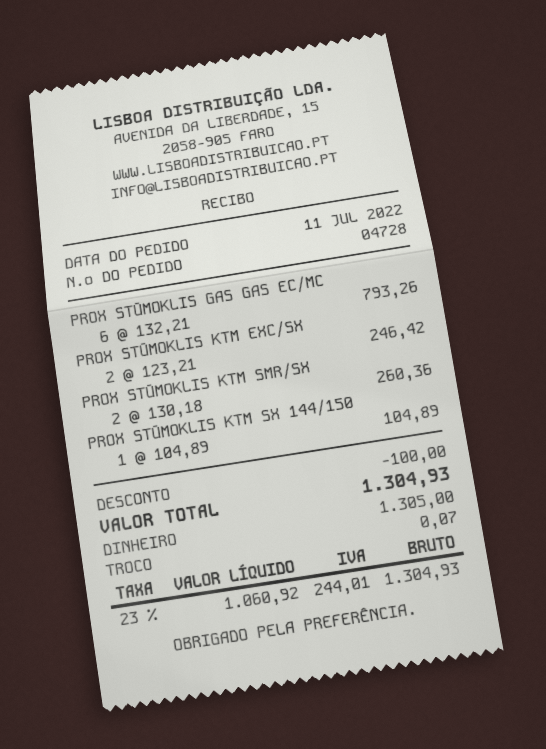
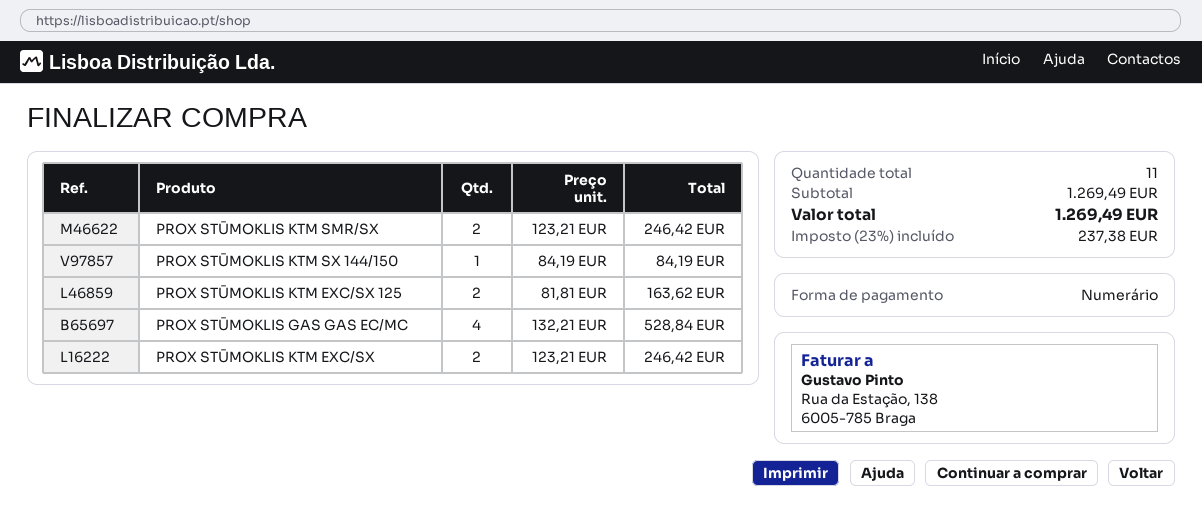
PROX STŪMOKLIS GAS GAS EC/MC: 6 x 132.21 = 793.26 -> 4 x 132.21 = 528.84
PROX STŪMOKLIS KTM SMR/SX: 2 x 130.18 = 260.36 -> 2 x 123.21 = 246.42
PROX STŪMOKLIS KTM SX 144/150: 1 x 104.89 = 104.89 -> 1 x 84.19 = 84.19
PROX STŪMOKLIS KTM EXC/SX 125: none -> 2 x 81.81 = 163.62
discount: 100.00 -> none
tax: 23% = 244.01 -> 23% = 237.38
total: 1304.93 -> 1269.49

